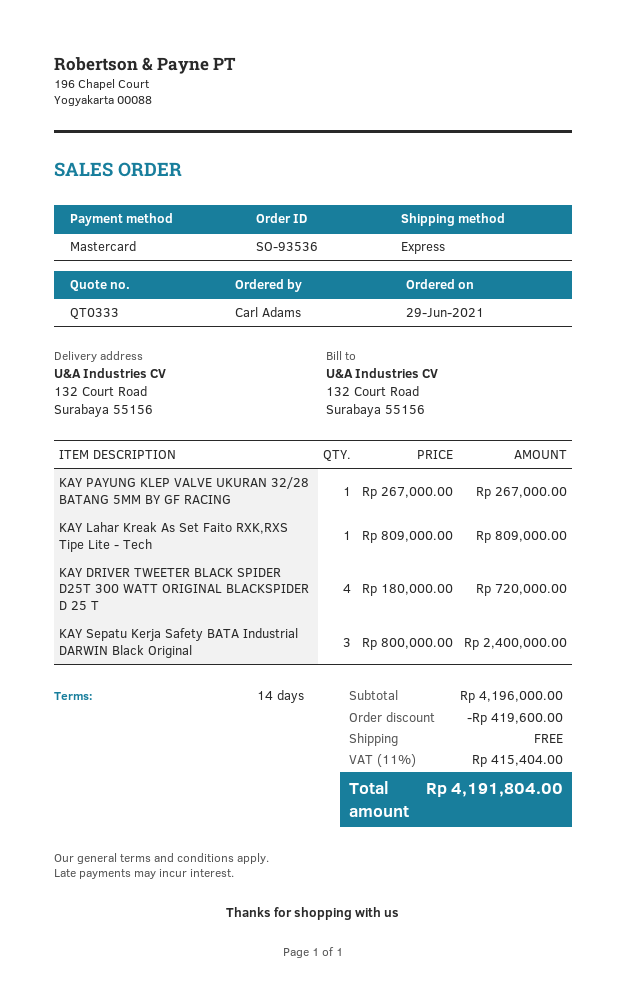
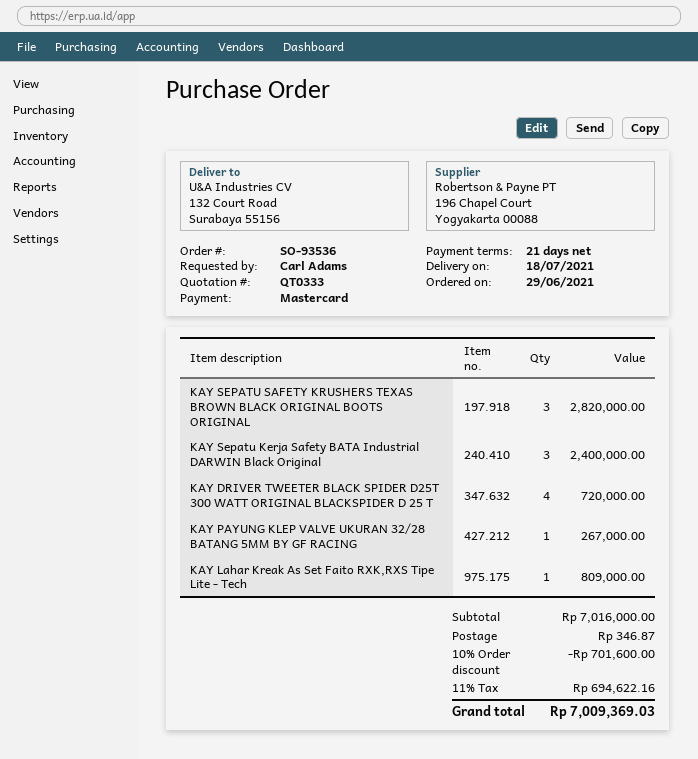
payment terms: 14 days -> 21 days
KAY SEPATU SAFETY KRUSHERS TEXAS BROWN BLACK ORIGINAL BOOTS ORIGINAL: none -> 3 for 2820000.00
subtotal: 4196000.00 -> 7016000.00
discount: 419600.00 -> 701600.00
shipping: 0.00 -> 346.87
tax: 11% = 415404.00 -> 11% = 694622.16
total: 4191804.00 -> 7009369.03

